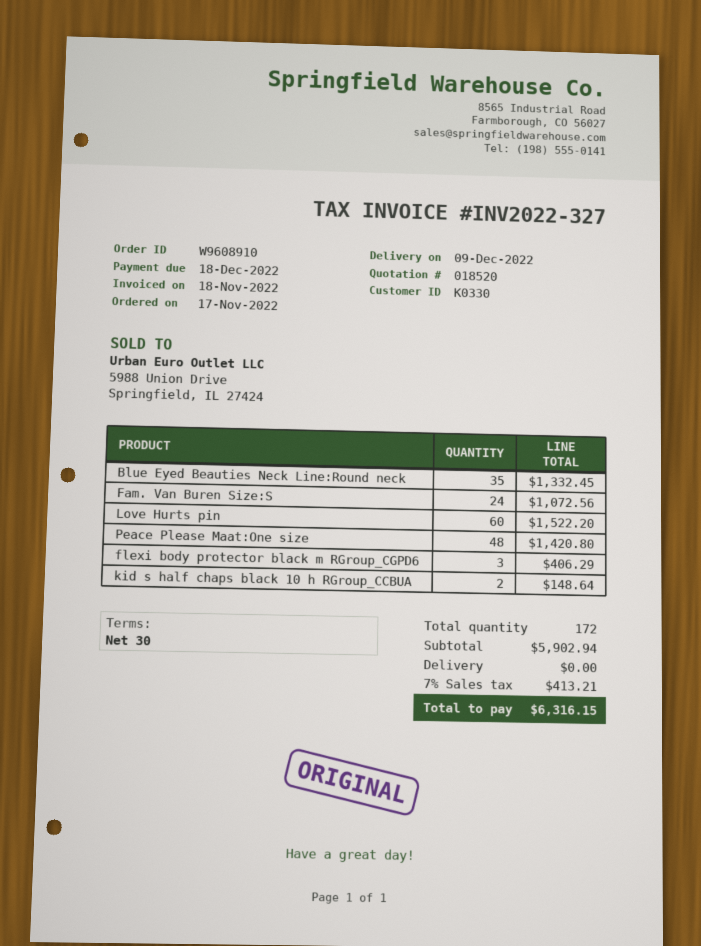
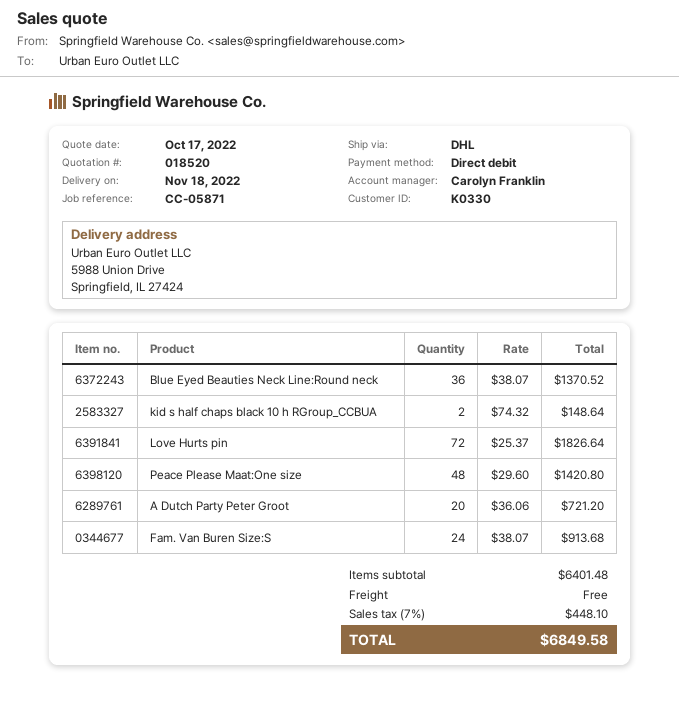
delivery date: 2022-12-09 -> 2022-11-18
Blue Eyed Beauties Neck Line:Round neck: 35 for 1332.45 -> 36 for 1370.52
Fam. Van Buren Size:S: 24 for 1072.56 -> 24 for 913.68
Love Hurts pin: 60 for 1522.20 -> 72 for 1826.64
flexi body protector black m RGroup_CGPD6: 3 for 406.29 -> none
A Dutch Party Peter Groot: none -> 20 for 721.20
subtotal: 5902.94 -> 6401.48
tax: 7% = 413.21 -> 7% = 448.10
total: 6316.15 -> 6849.58

